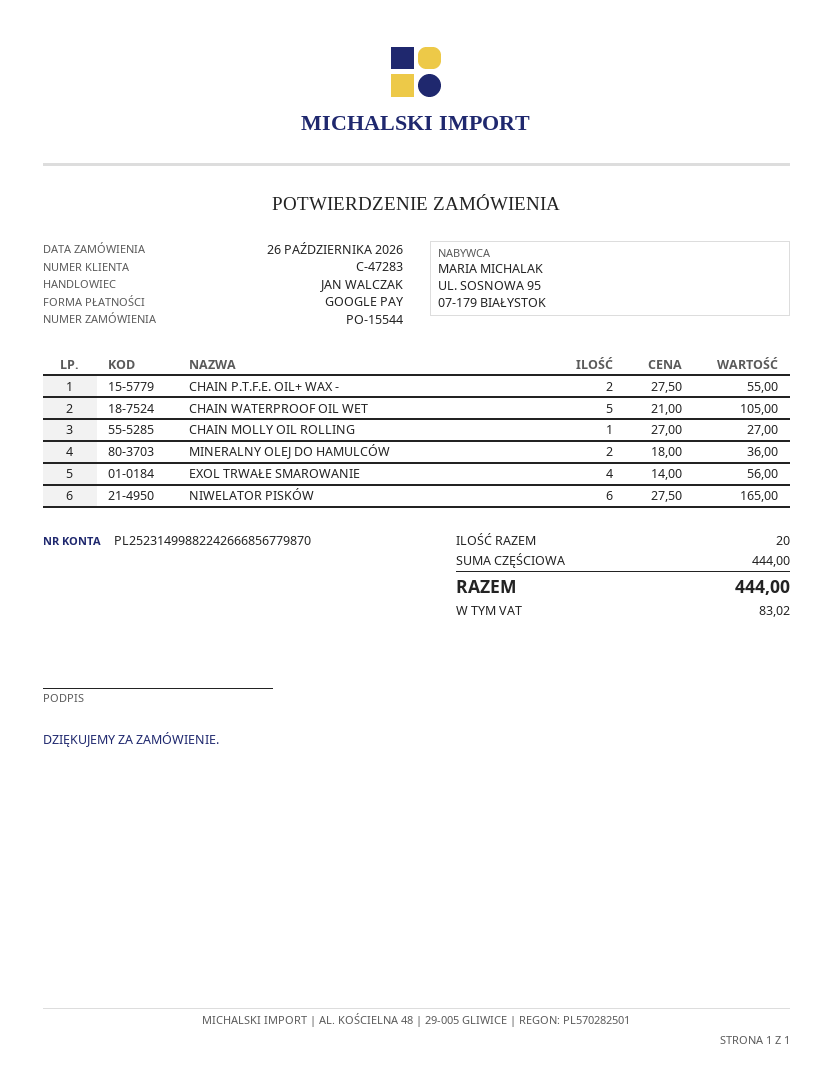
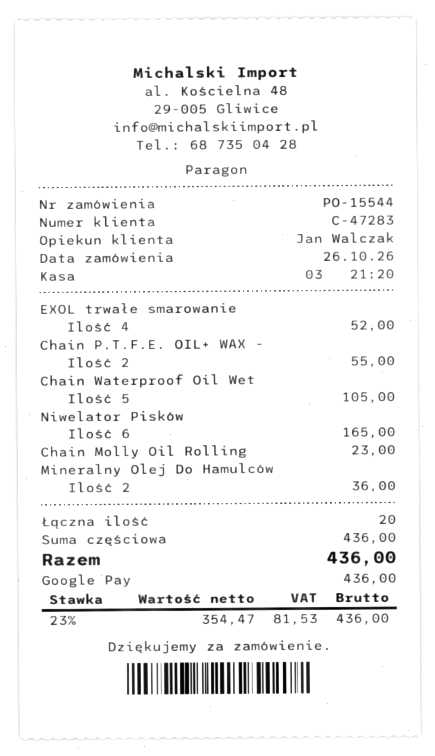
CHAIN MOLLY OIL ROLLING: 1 for 27.00 -> 1 for 23.00
EXOL TRWAŁE SMAROWANIE: 4 for 56.00 -> 4 for 52.00
subtotal: 444.00 -> 436.00
tax: 83.02 -> 81.53
total: 444.00 -> 436.00

